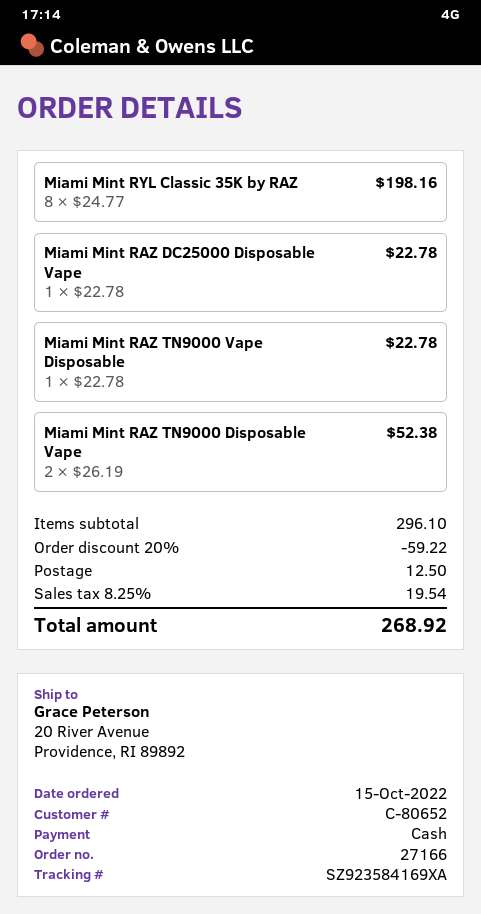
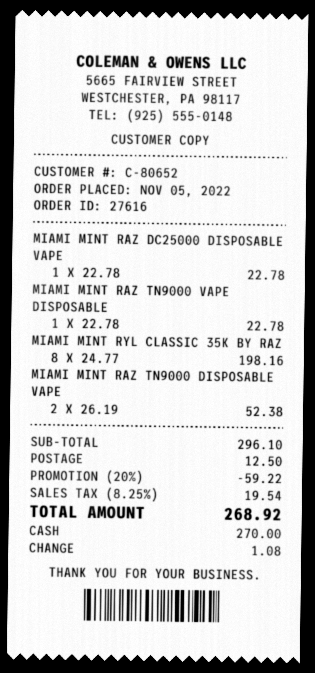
order number: 27166 -> 27616
order date: 2022-10-15 -> 2022-11-05

